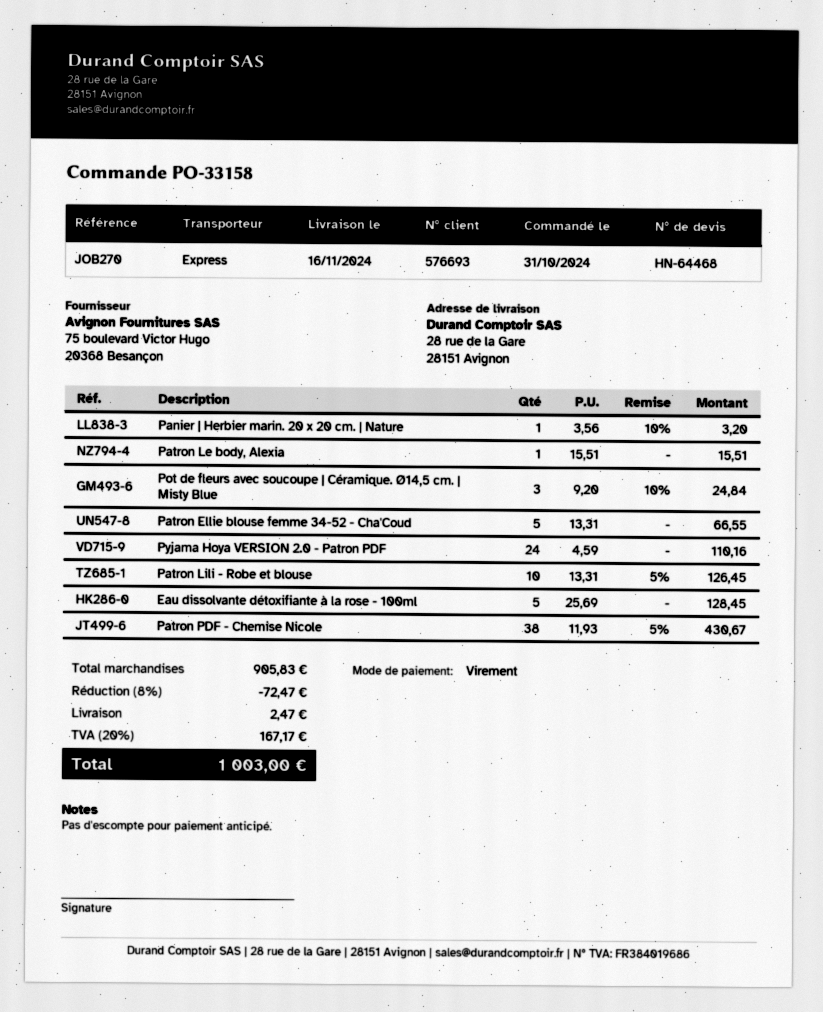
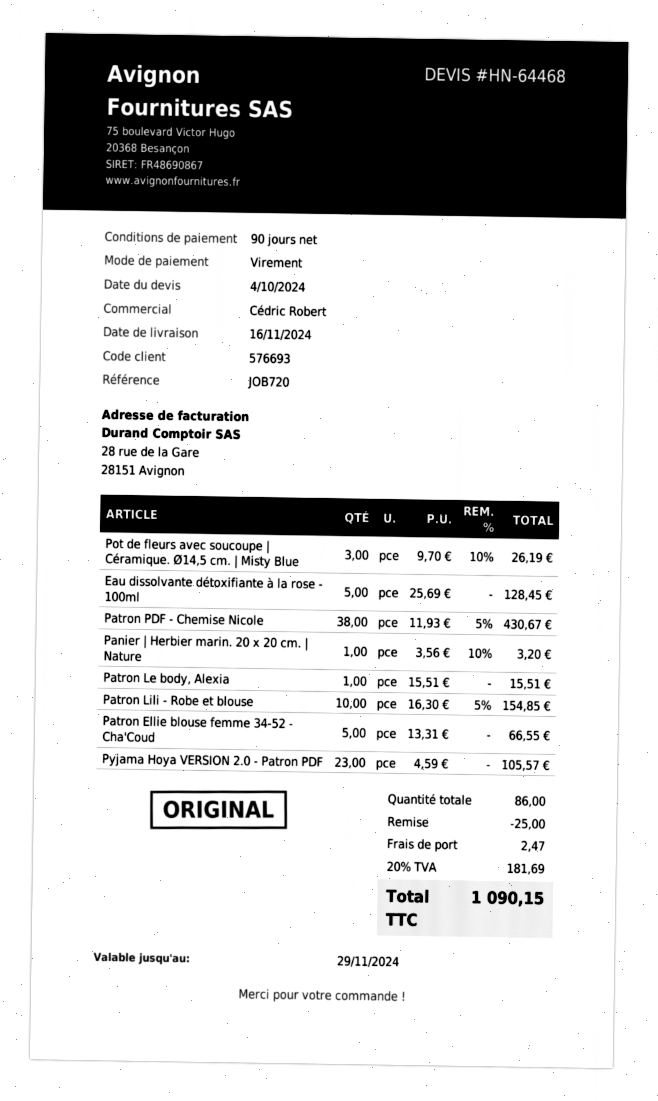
reference: JOB270 -> JOB720
Pot de fleurs avec soucoupe | Céramique. Ø14,5 cm. | Misty Blue: 3 x 9.20 - 10% = 24.84 -> 3 x 9.70 - 10% = 26.19
Pyjama Hoya VERSION 2.0 - Patron PDF: 24 x 4.59 = 110.16 -> 23 x 4.59 = 105.57
Patron Lili - Robe et blouse: 10 x 13.31 - 5% = 126.45 -> 10 x 16.30 - 5% = 154.85
discount: 72.47 -> 25.00
tax: 20% = 167.17 -> 20% = 181.69
total: 1003.00 -> 1090.15

